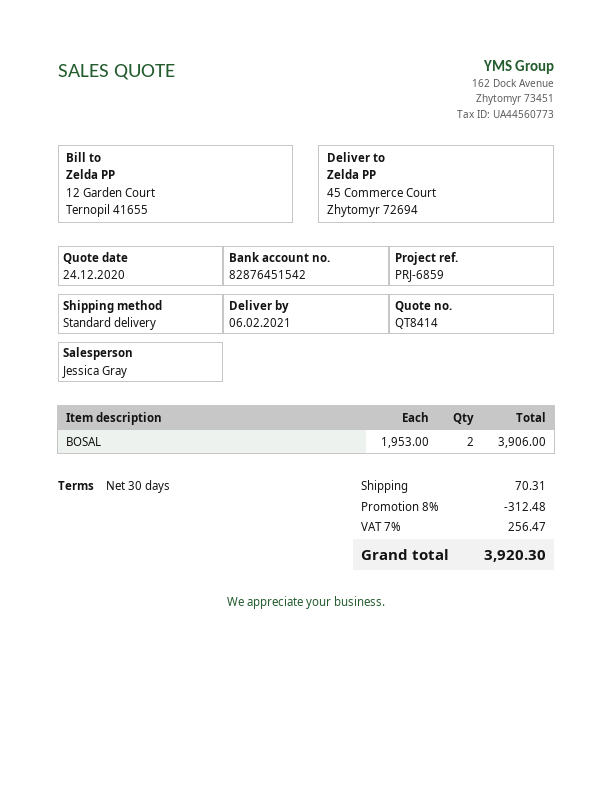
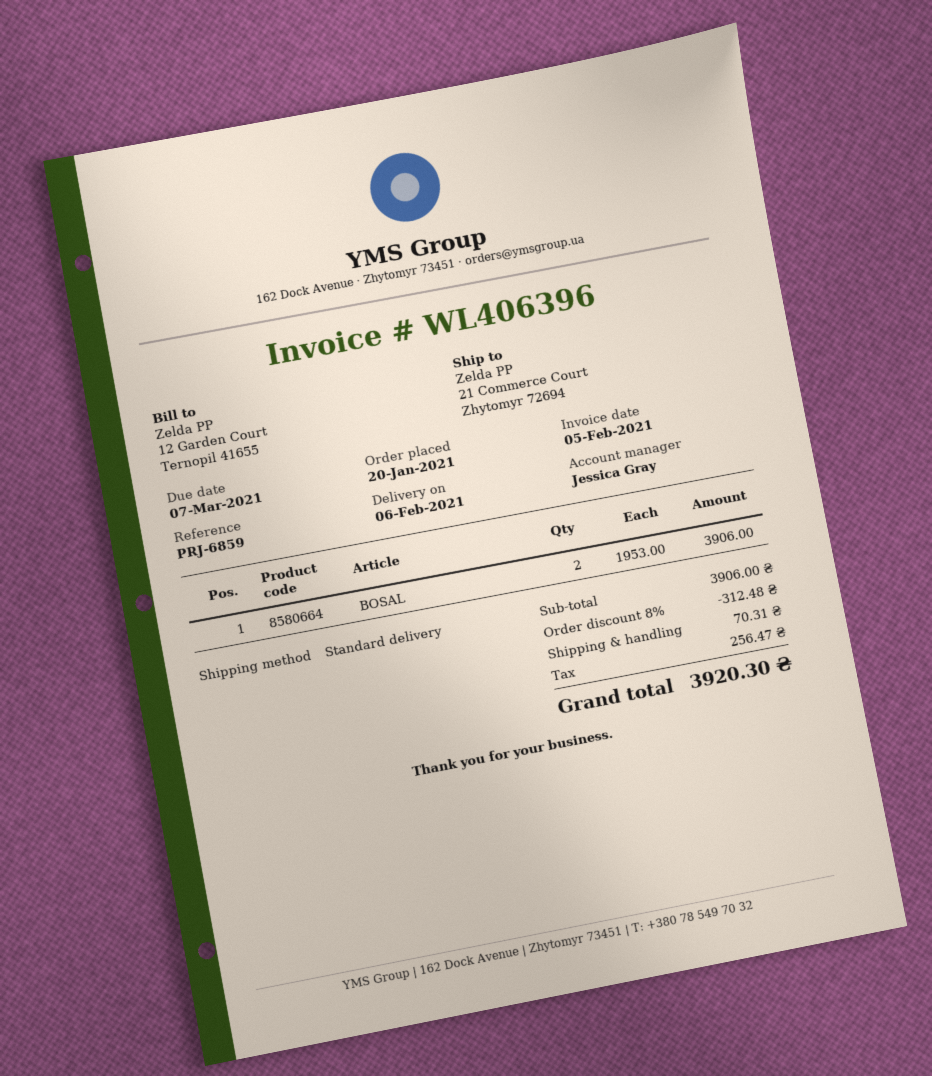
ship to: 45 Commerce Court, Zhytomyr 72694 -> 21 Commerce Court, Zhytomyr 72694

